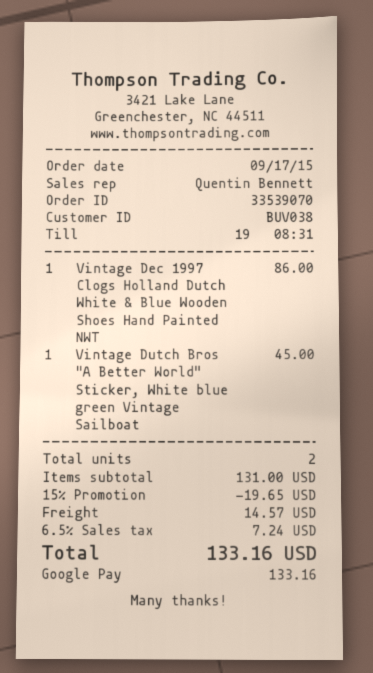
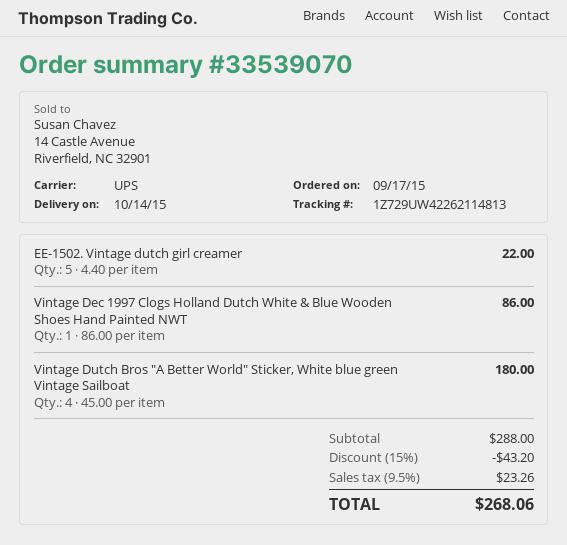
Vintage Dutch Bros "A Better World" Sticker, White blue green Vintage Sailboat: 1 x 45.00 = 45.00 -> 4 x 45.00 = 180.00
EE-1502. Vintage dutch girl creamer: none -> 5 x 4.40 = 22.00
subtotal: 131.00 -> 288.00
discount: 15% = 19.65 -> 15% = 43.20
shipping: 14.57 -> none
tax: 6.5% = 7.24 -> 9.5% = 23.26
total: 133.16 -> 268.06

